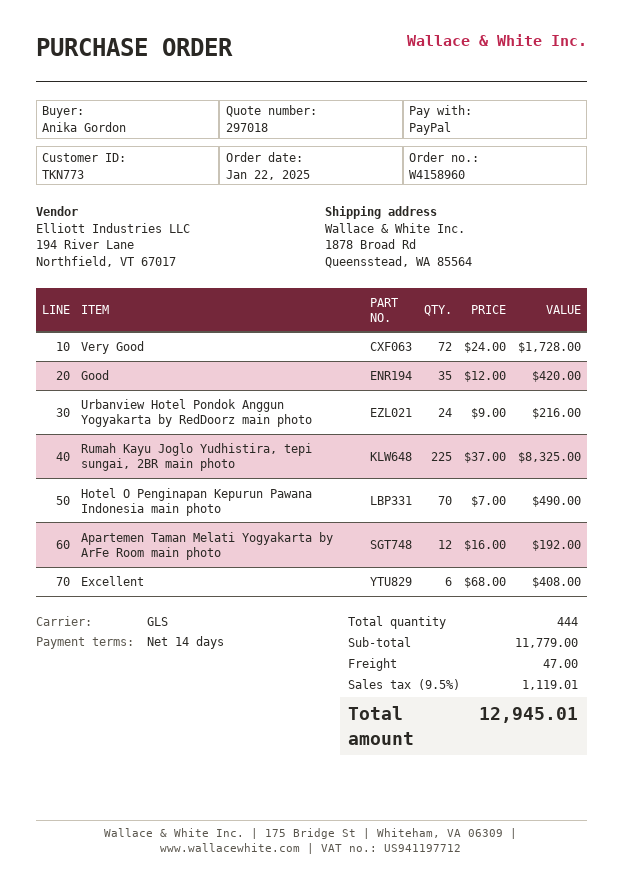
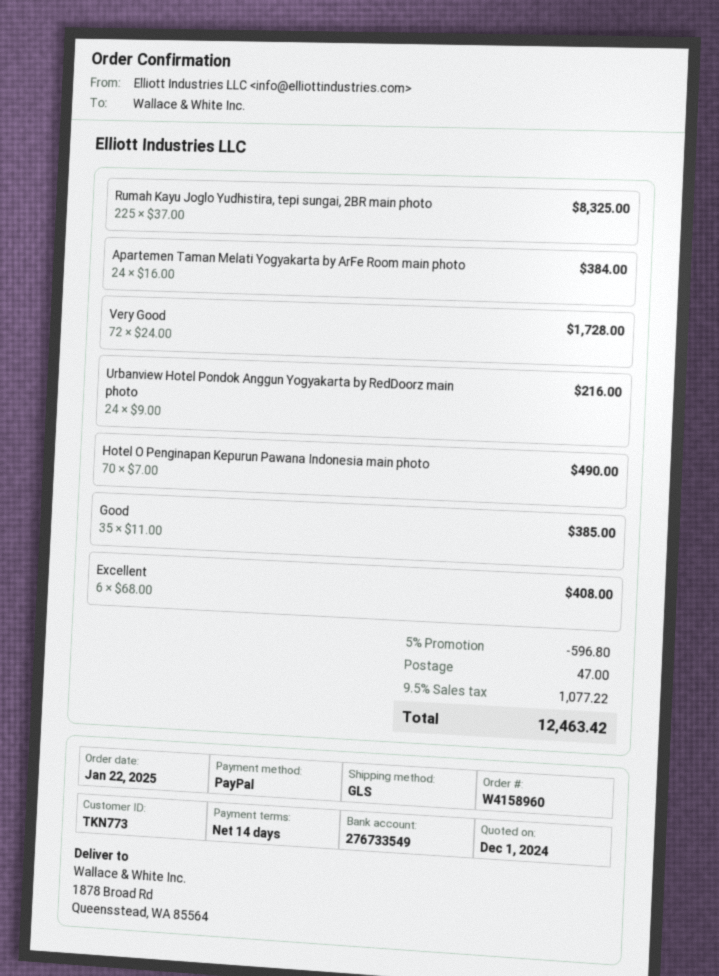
Good: 35 x 12.00 = 420.00 -> 35 x 11.00 = 385.00
Apartemen Taman Melati Yogyakarta by ArFe Room main photo: 12 x 16.00 = 192.00 -> 24 x 16.00 = 384.00
discount: none -> 5% = 596.80
tax: 9.5% = 1119.01 -> 9.5% = 1077.22
total: 12945.01 -> 12463.42

